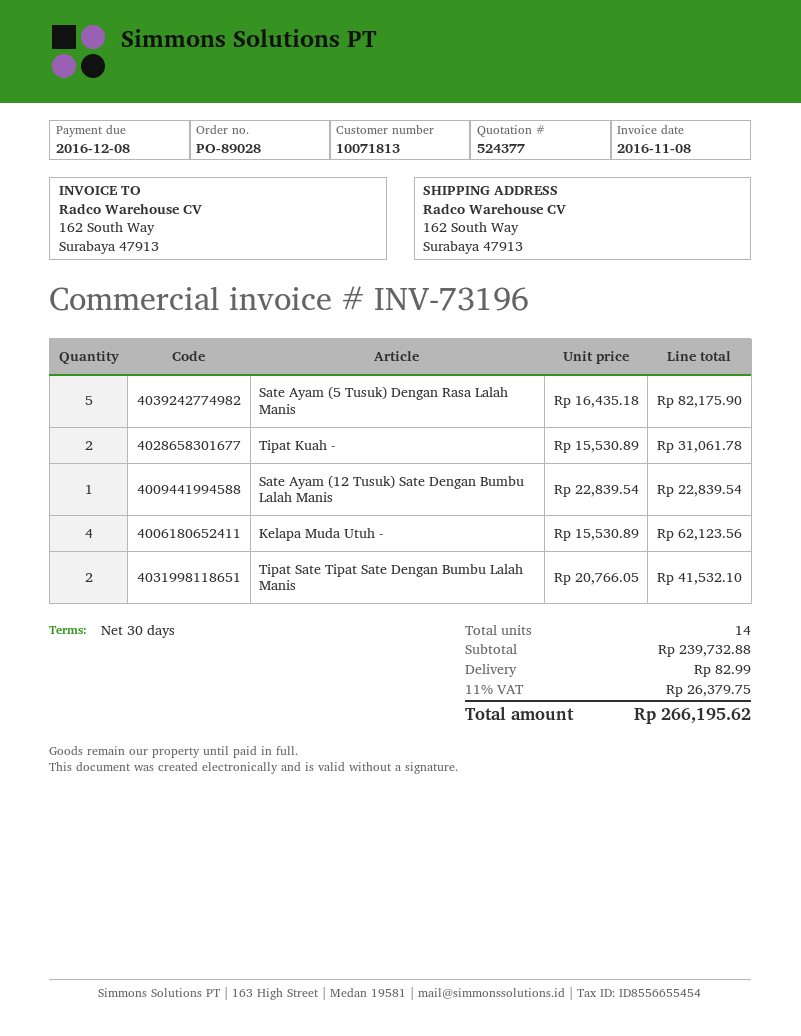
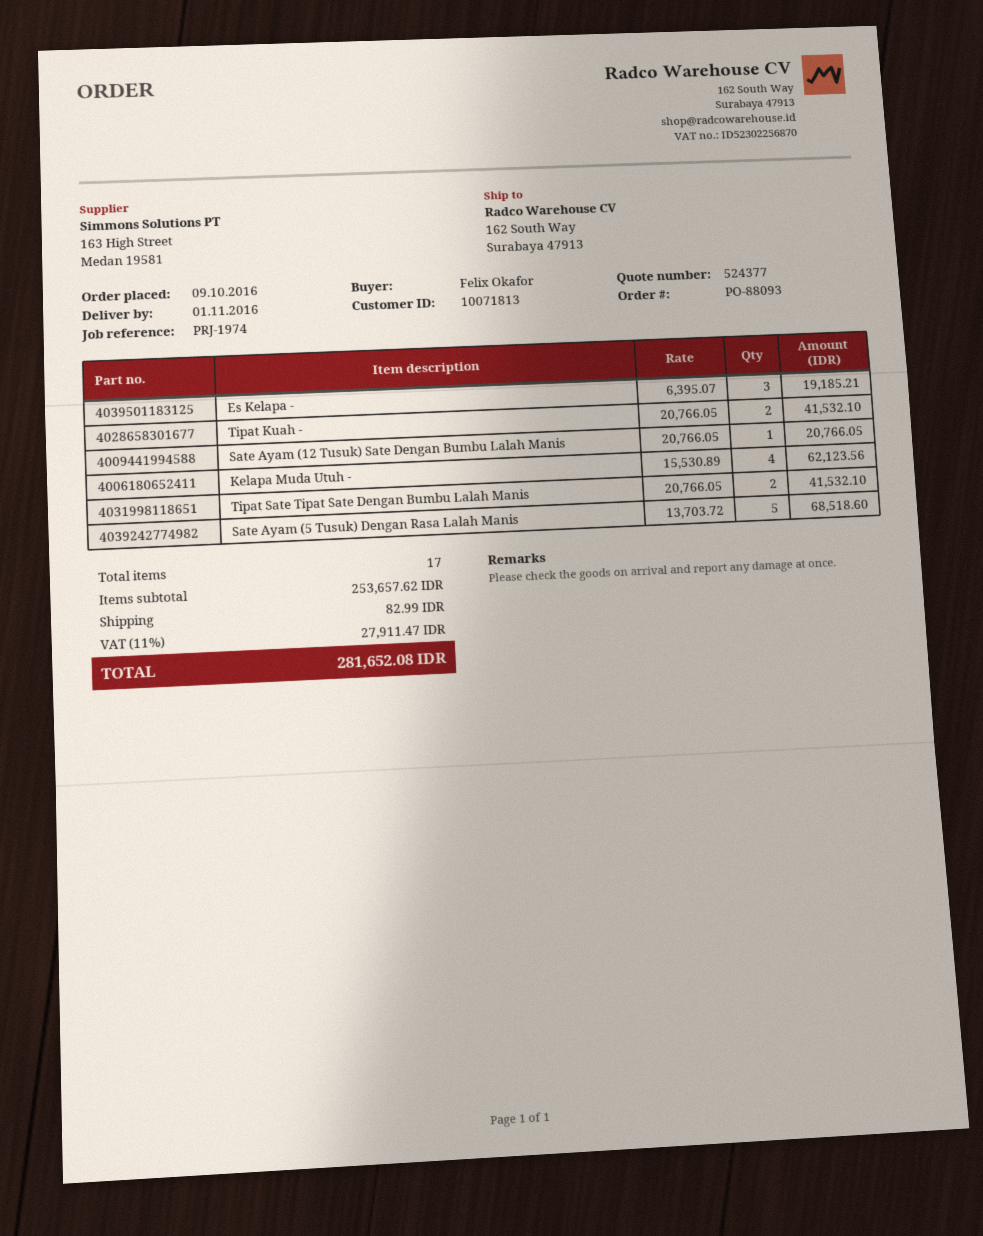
order number: PO-89028 -> PO-88093
Sate Ayam (5 Tusuk) Dengan Rasa Lalah Manis: 5 x 16435.18 = 82175.90 -> 5 x 13703.72 = 68518.60
Tipat Kuah -: 2 x 15530.89 = 31061.78 -> 2 x 20766.05 = 41532.10
Sate Ayam (12 Tusuk) Sate Dengan Bumbu Lalah Manis: 1 x 22839.54 = 22839.54 -> 1 x 20766.05 = 20766.05
Es Kelapa -: none -> 3 x 6395.07 = 19185.21
total quantity: 14 -> 17
subtotal: 239732.88 -> 253657.62
tax: 11% = 26379.75 -> 11% = 27911.47
total: 266195.62 -> 281652.08

